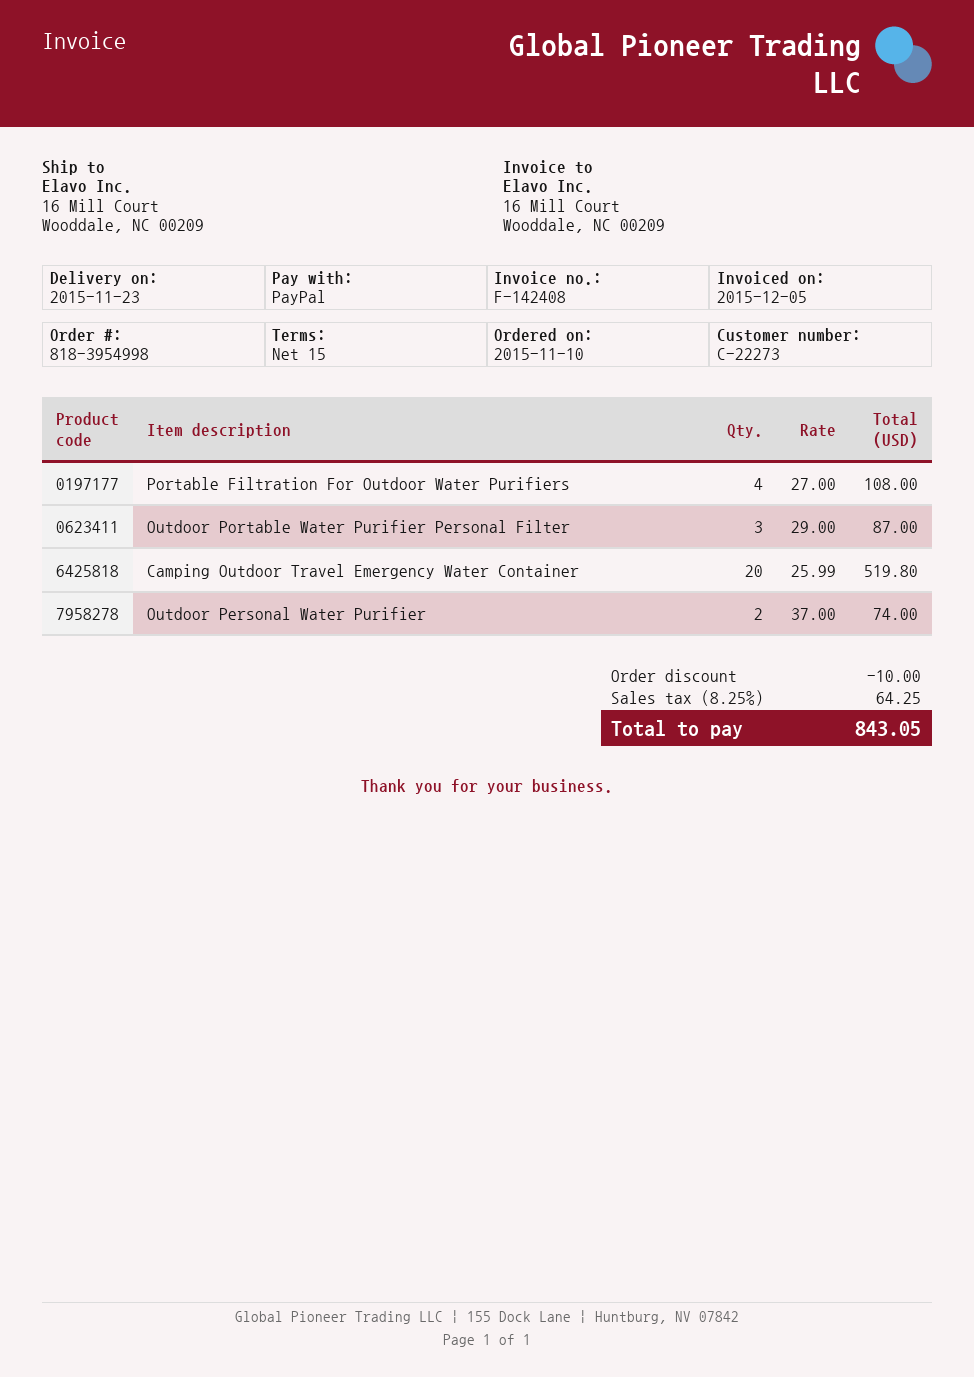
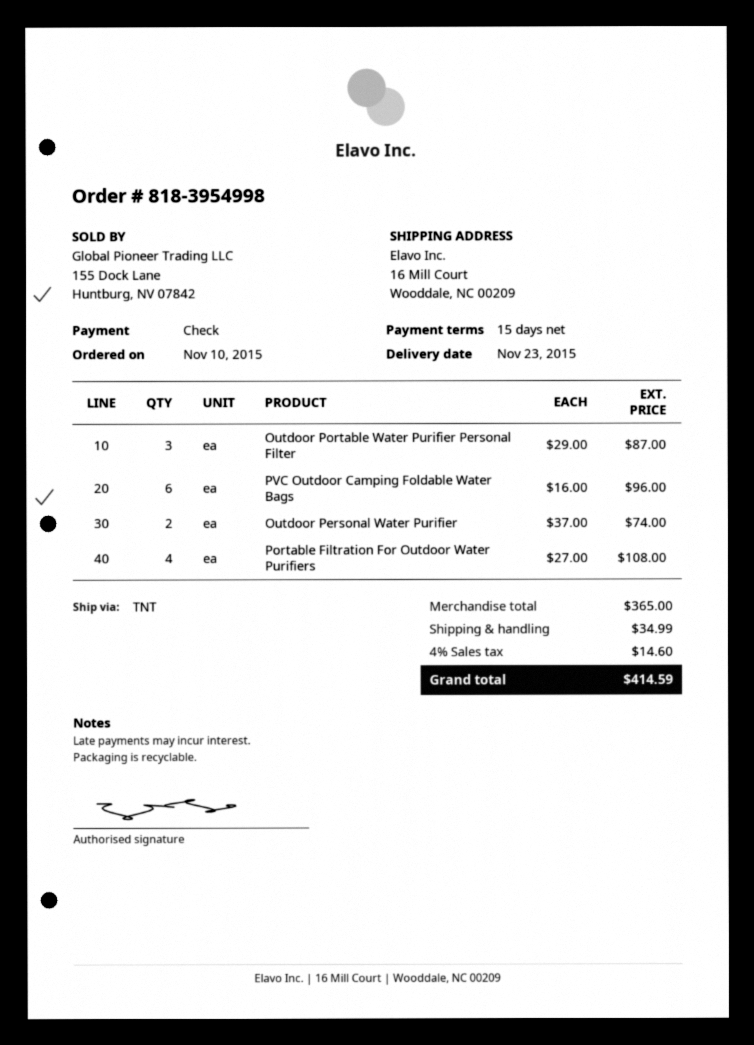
payment method: PayPal -> cheque
Camping Outdoor Travel Emergency Water Container: 20 x 25.99 = 519.80 -> none
PVC Outdoor Camping Foldable Water Bags: none -> 6 x 16.00 = 96.00
discount: 10.00 -> none
shipping: none -> 34.99
tax: 8.25% = 64.25 -> 4% = 14.60
total: 843.05 -> 414.59

